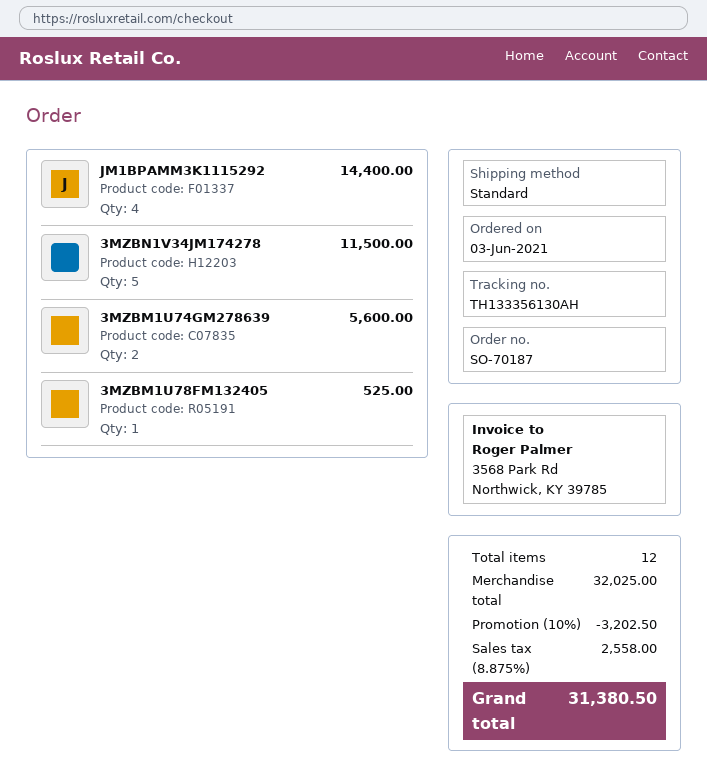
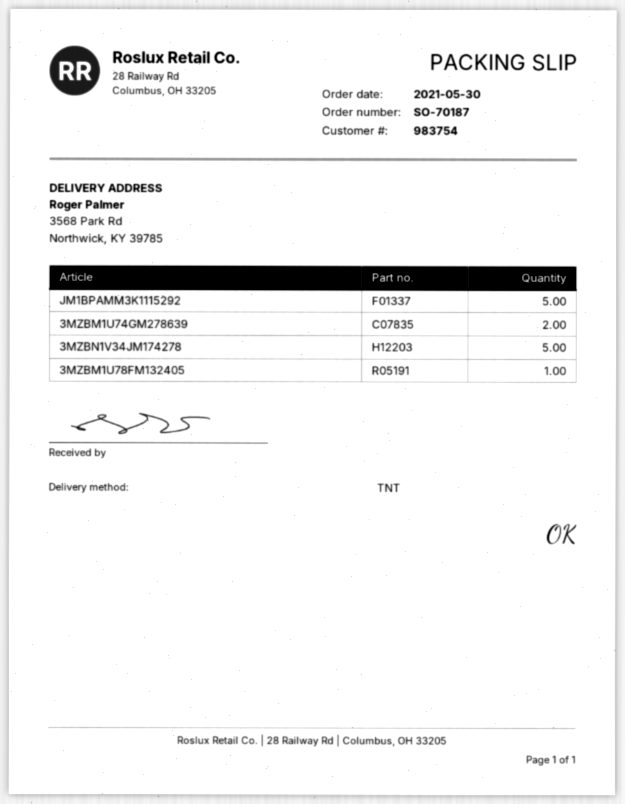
order date: 2021-06-03 -> 2021-05-30
shipping method: standard -> TNT
JM1BPAMM3K1115292: 4 -> 5

